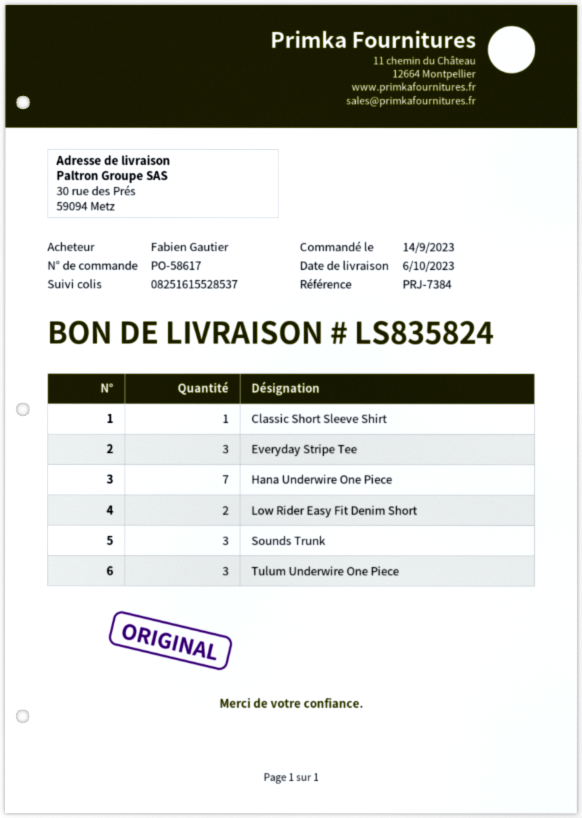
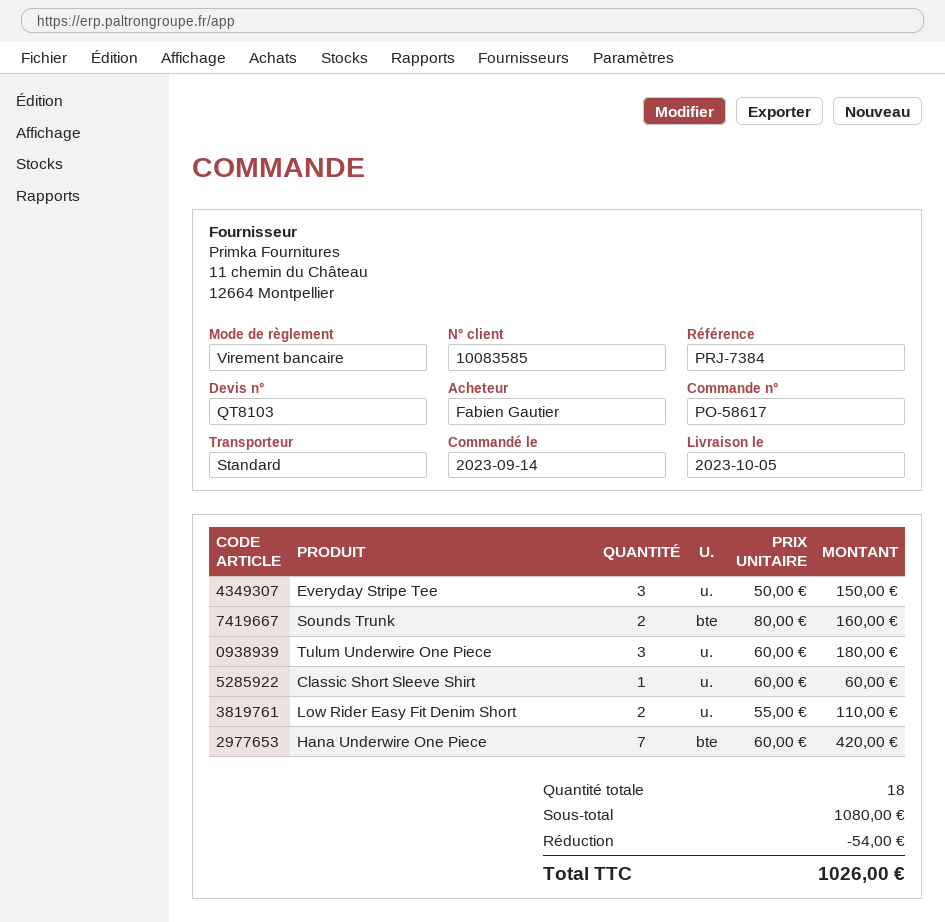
delivery date: 2023-10-06 -> 2023-10-05
Sounds Trunk: 3 -> 2

